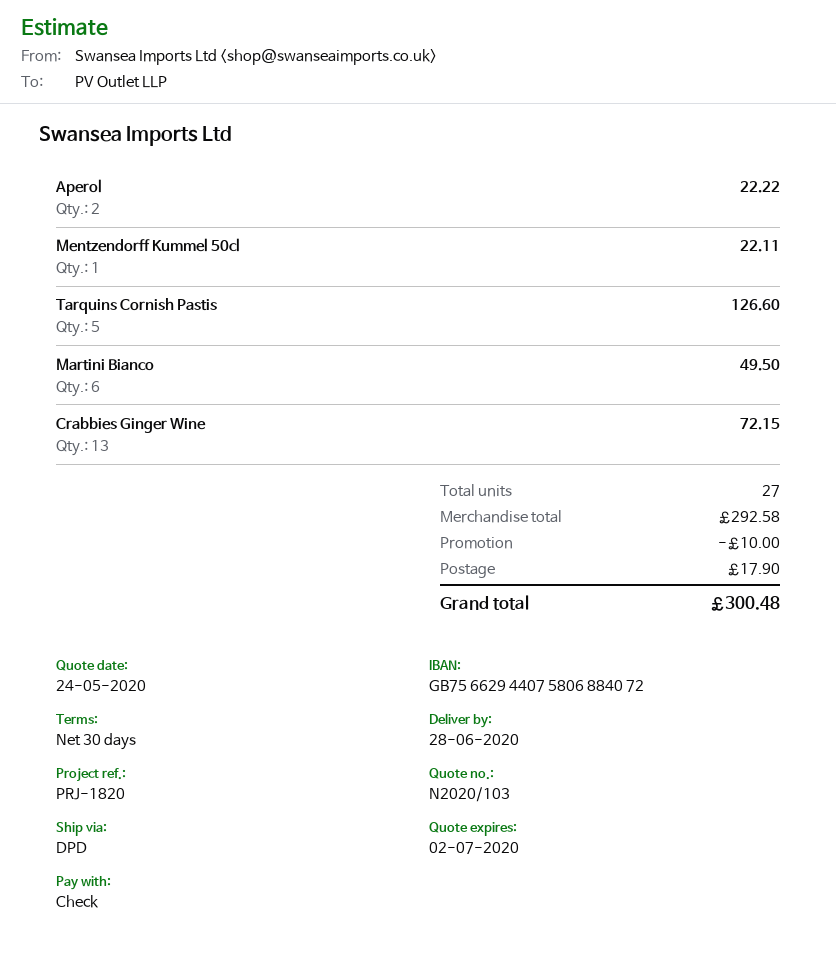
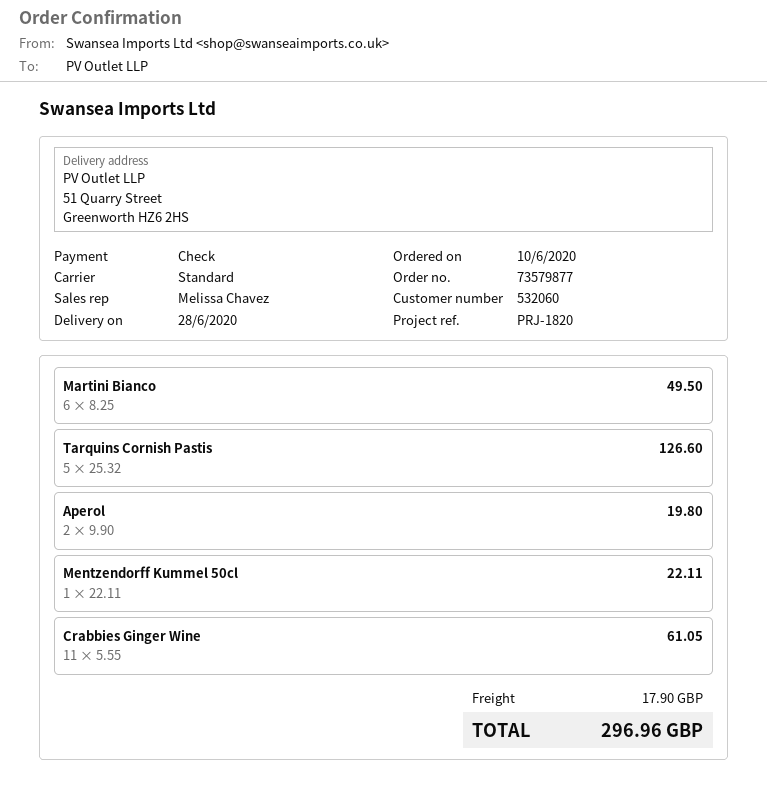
shipping method: DPD -> standard
Aperol: 2 for 22.22 -> 2 for 19.80
Crabbies Ginger Wine: 13 for 72.15 -> 11 for 61.05
discount: 10.00 -> none
total: 300.48 -> 296.96

